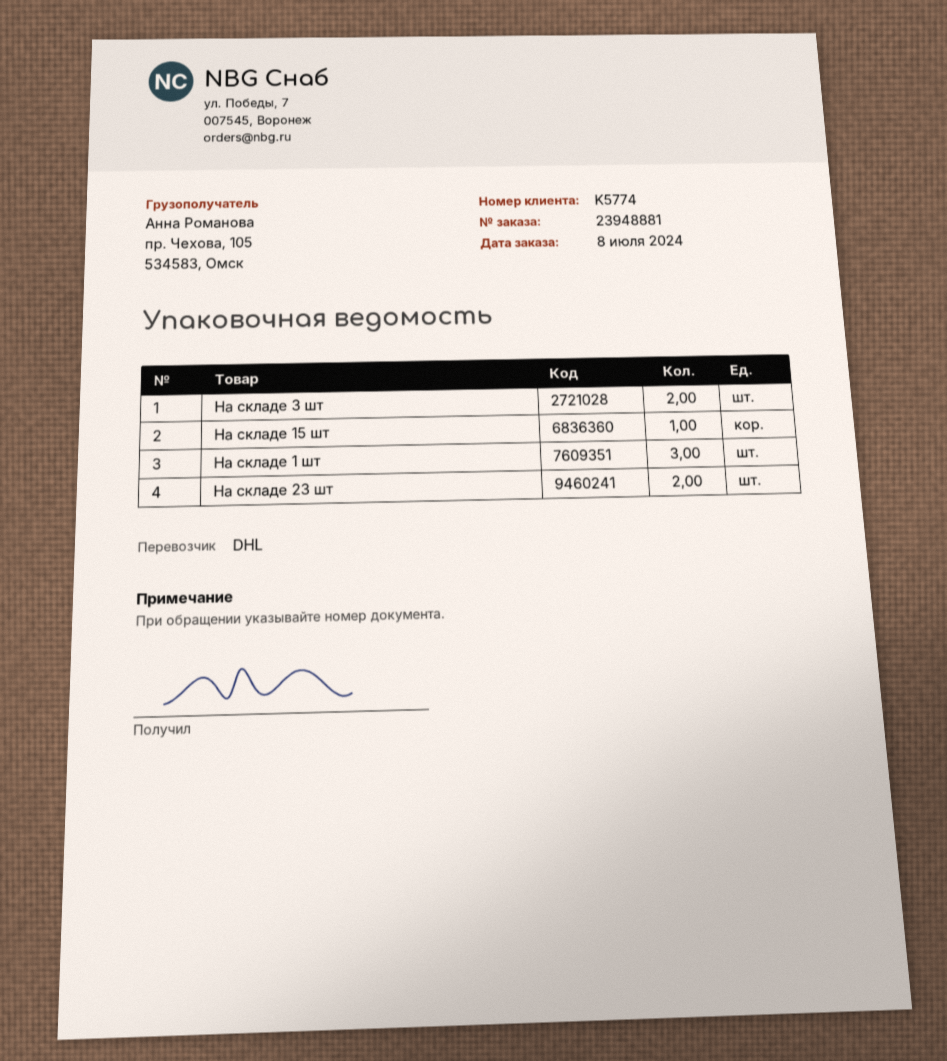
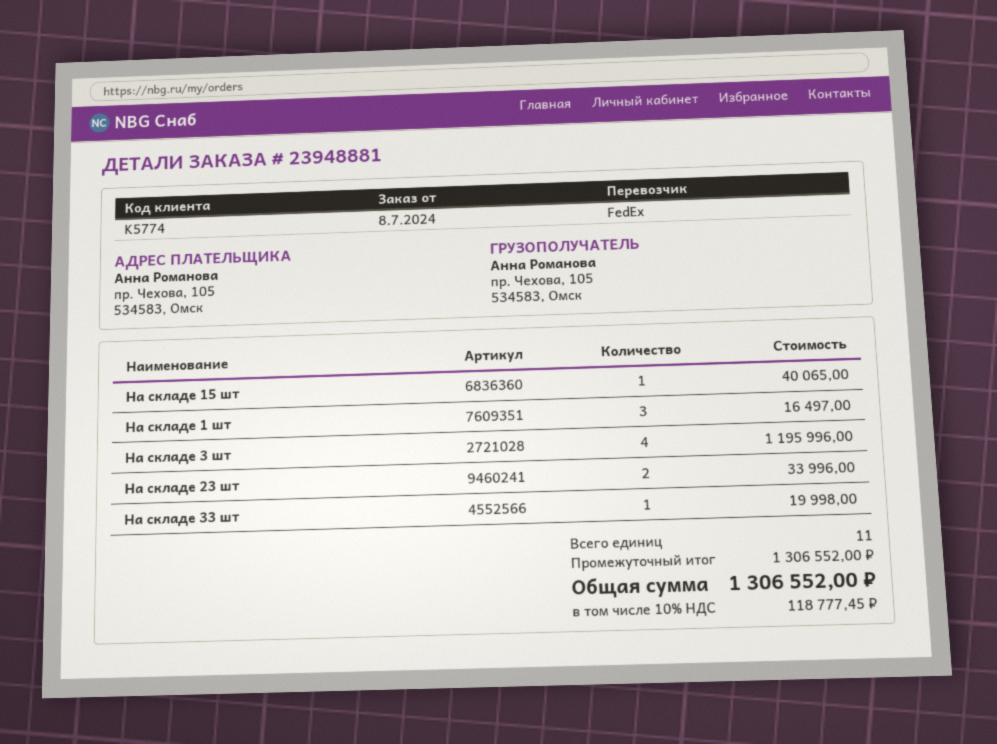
shipping method: DHL -> FedEx
На складе 3 шт: 2 -> 4
На складе 33 шт: none -> 1

